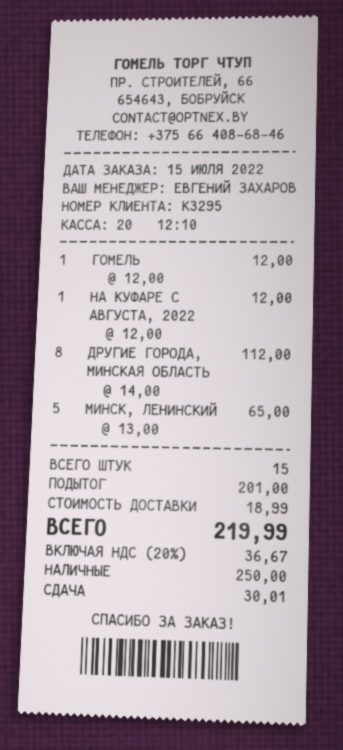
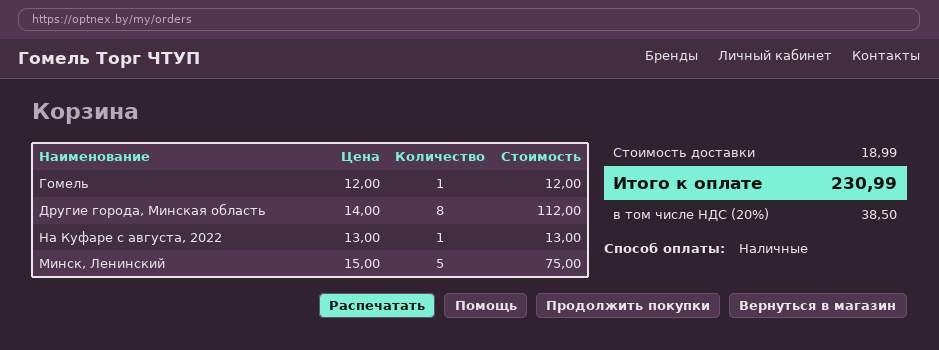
НА КУФАРЕ С АВГУСТА, 2022: 1 x 12.00 = 12.00 -> 1 x 13.00 = 13.00
МИНСК, ЛЕНИНСКИЙ: 5 x 13.00 = 65.00 -> 5 x 15.00 = 75.00
tax: 20% = 36.67 -> 20% = 38.50
total: 219.99 -> 230.99

